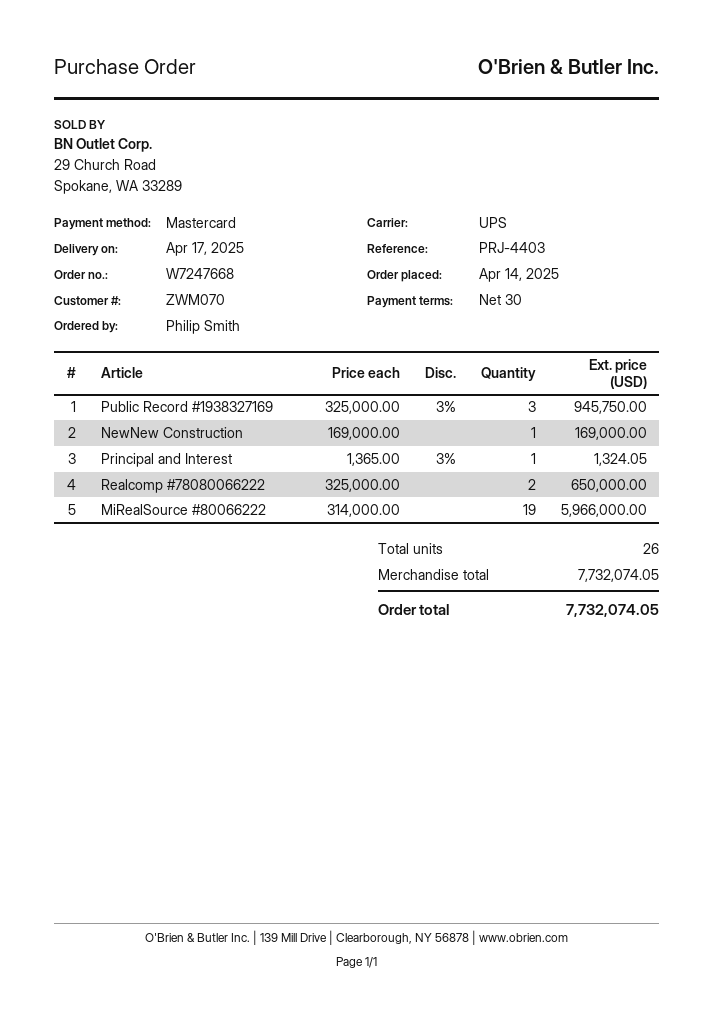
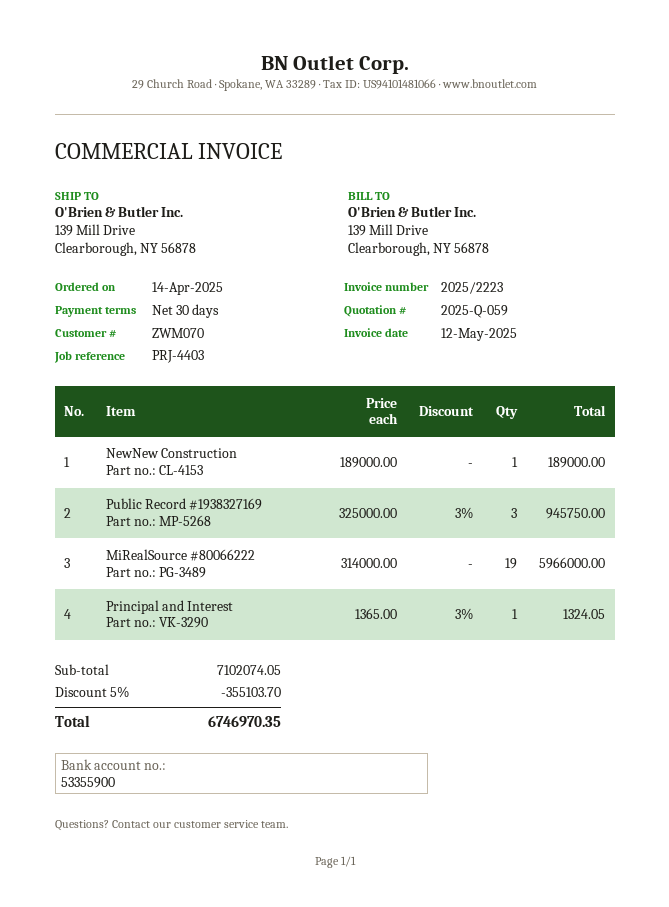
NewNew Construction: 1 x 169000.00 = 169000.00 -> 1 x 189000.00 = 189000.00
Realcomp #78080066222: 2 x 325000.00 = 650000.00 -> none
subtotal: 7732074.05 -> 7102074.05
discount: none -> 5% = 355103.70
total: 7732074.05 -> 6746970.35

